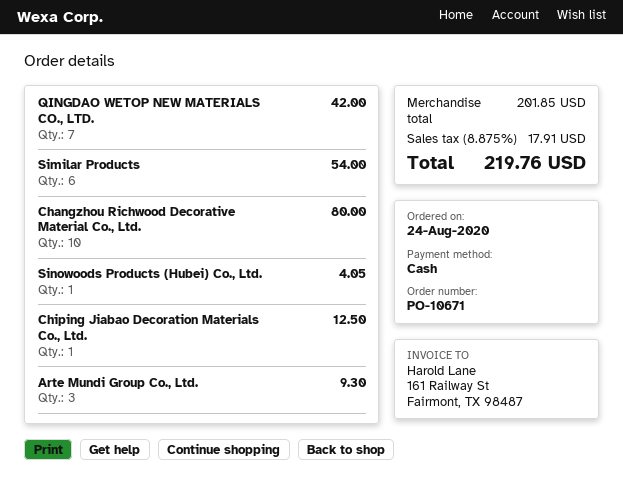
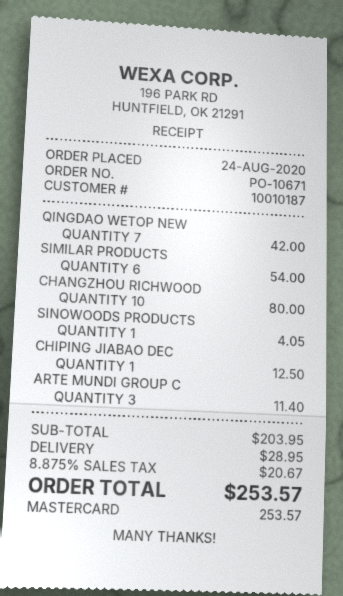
payment method: cash -> Mastercard
Arte Mundi Group Co., Ltd.: 3 for 9.30 -> 3 for 11.40
subtotal: 201.85 -> 203.95
shipping: none -> 28.95
tax: 8.875% = 17.91 -> 8.875% = 20.67
total: 219.76 -> 253.57

